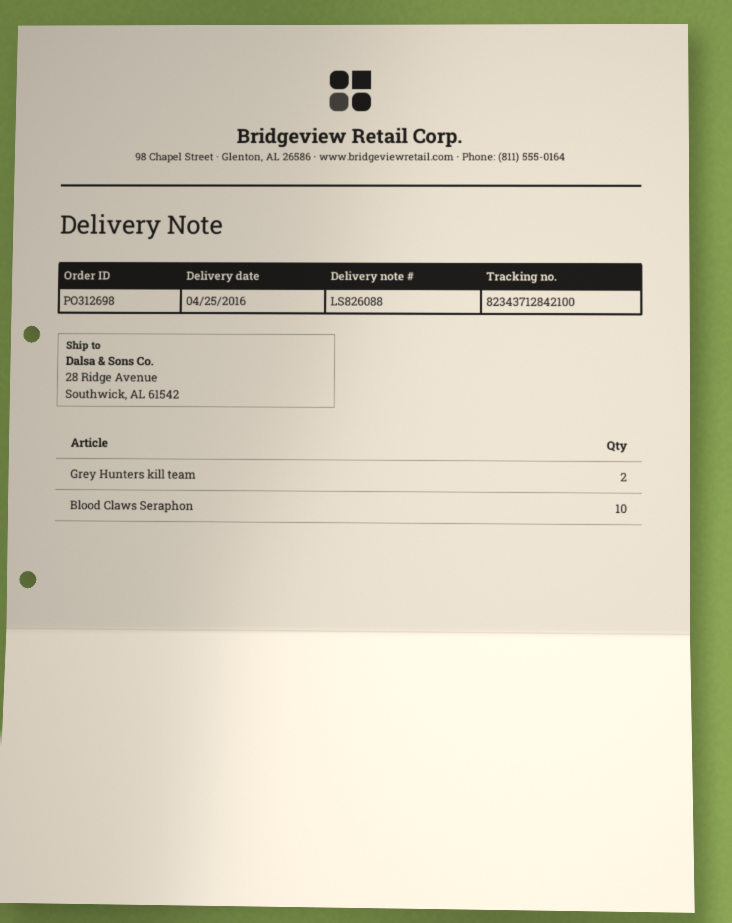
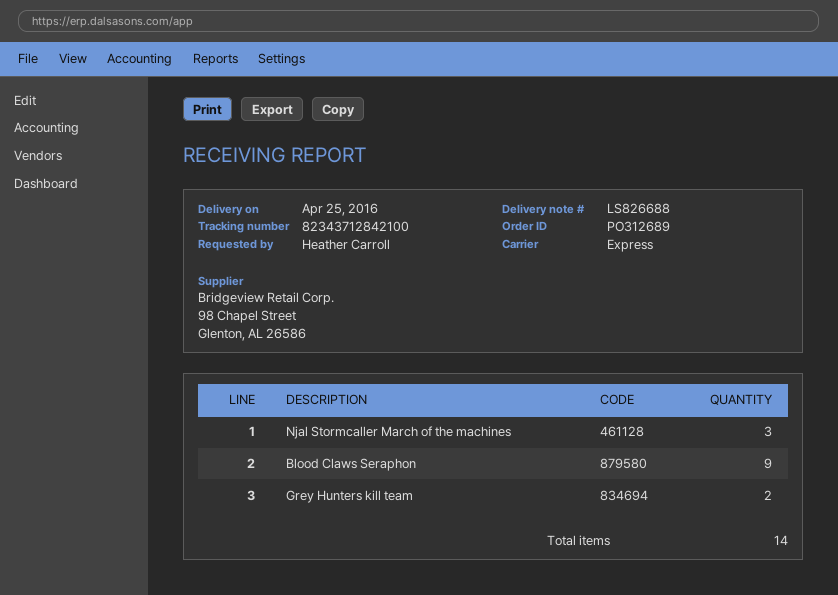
order number: PO312698 -> PO312689
delivery note number: LS826088 -> LS826688
Blood Claws Seraphon: 10 -> 9
Njal Stormcaller March of the machines: none -> 3

